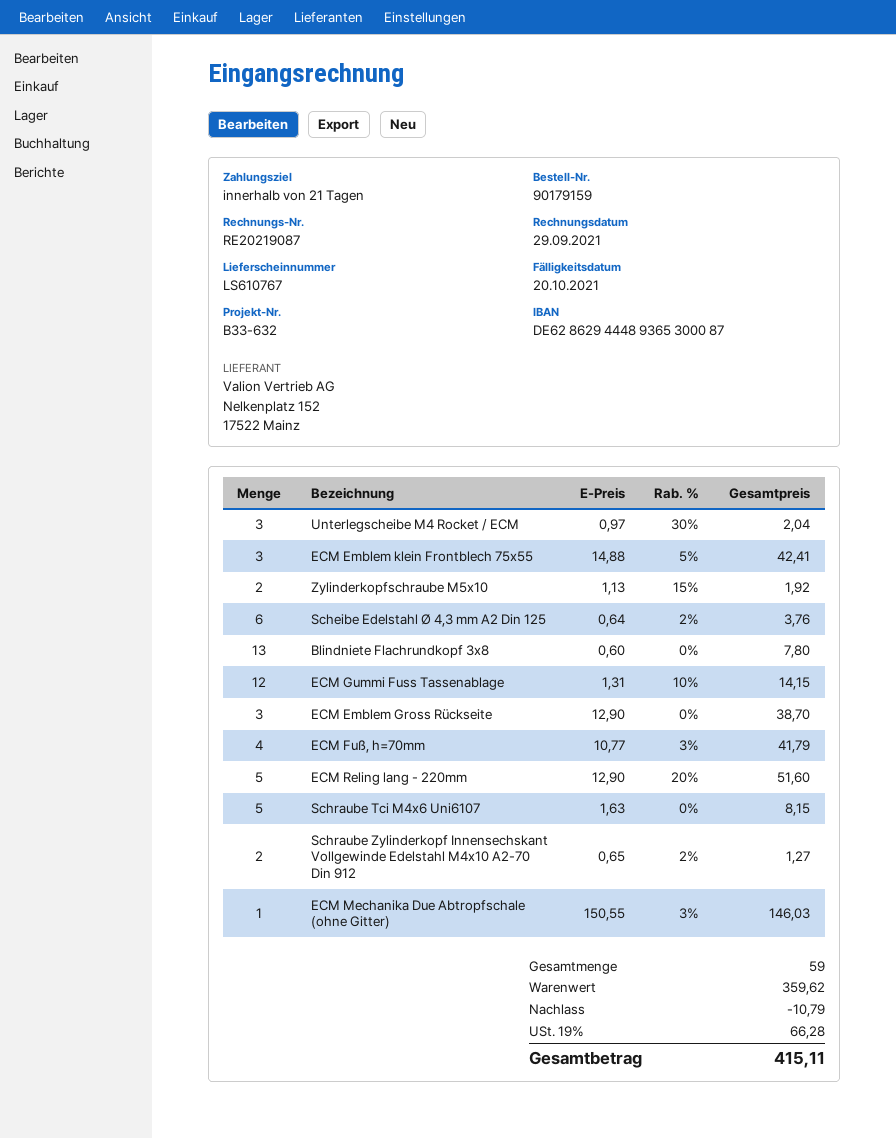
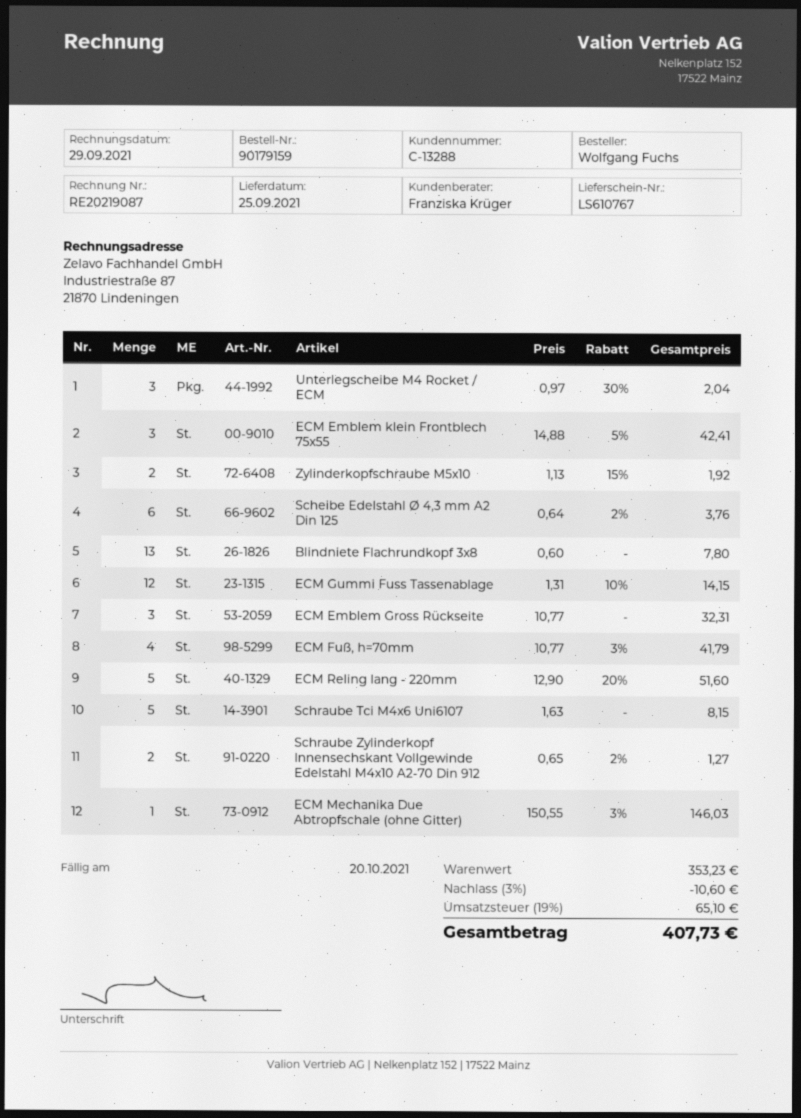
ECM Emblem Gross Rückseite: 3 x 12.90 = 38.70 -> 3 x 10.77 = 32.31
subtotal: 359.62 -> 353.23
discount: 10.79 -> 10.60
tax: 19% = 66.28 -> 19% = 65.10
total: 415.11 -> 407.73

